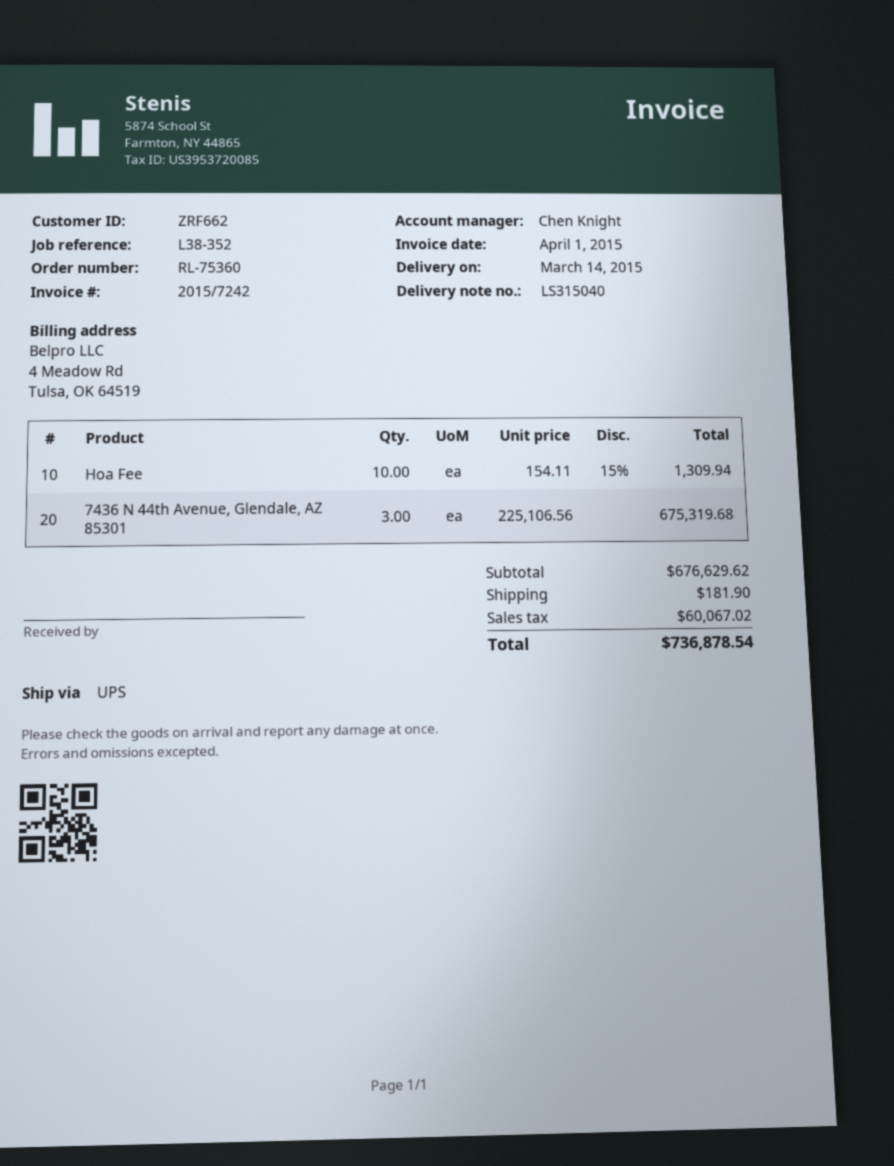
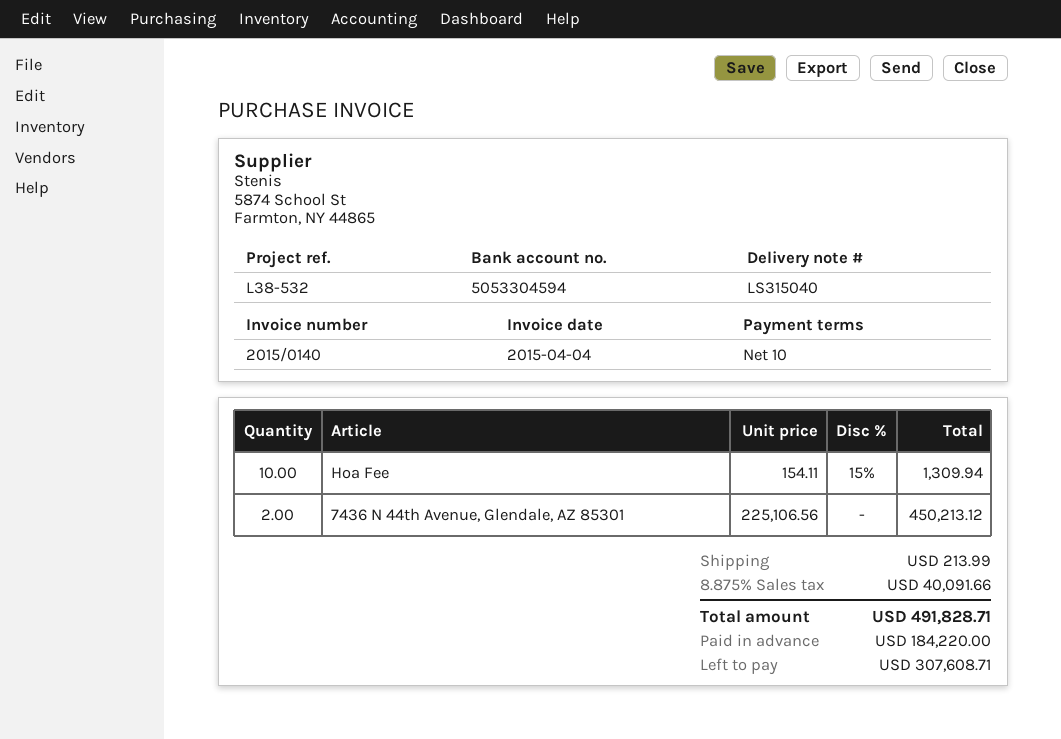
invoice number: 2015/7242 -> 2015/0140
invoice date: 2015-04-01 -> 2015-04-04
reference: L38-352 -> L38-532
7436 N 44th Avenue, Glendale, AZ 85301: 3 x 225106.56 = 675319.68 -> 2 x 225106.56 = 450213.12
shipping: 181.90 -> 213.99
tax: 60067.02 -> 40091.66
total: 736878.54 -> 491828.71

